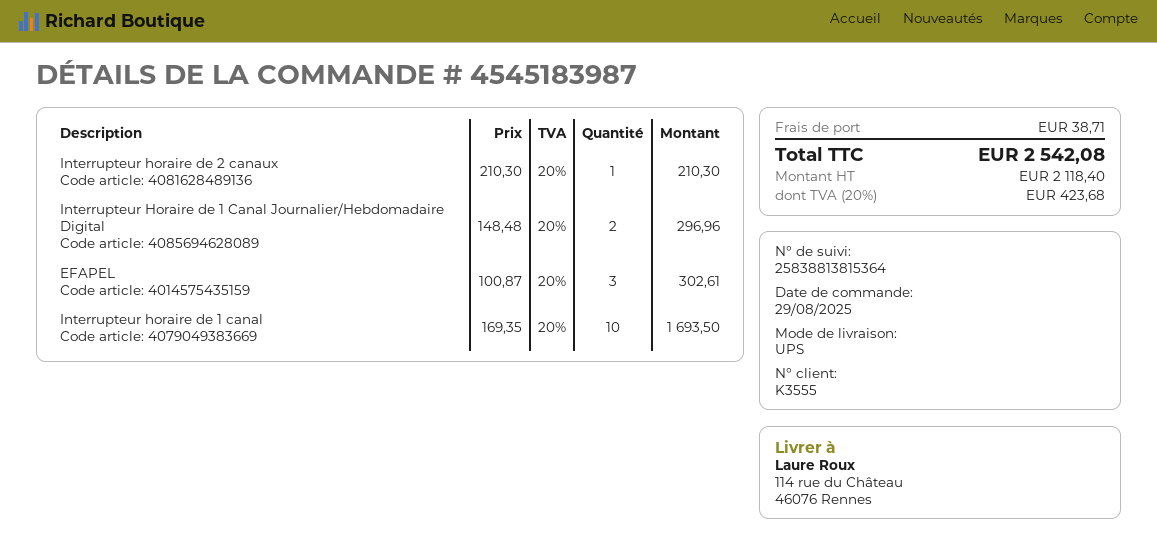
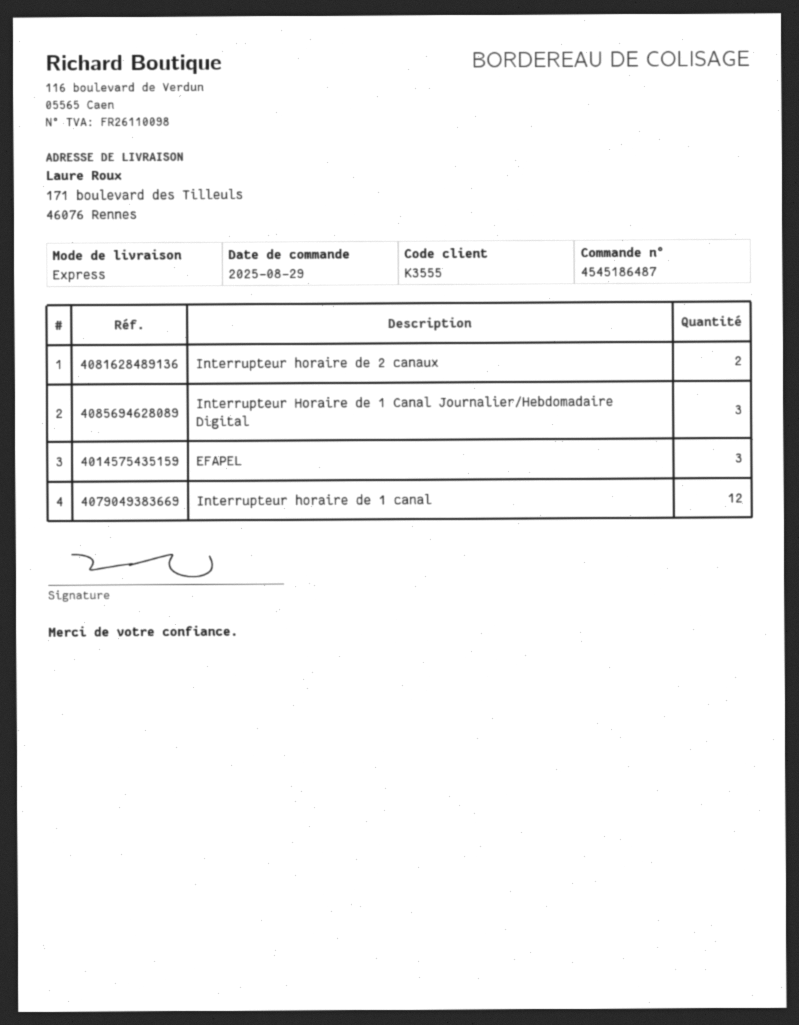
order number: 4545183987 -> 4545186487
shipping method: UPS -> express
ship to: 114 rue du Château, 46076 Rennes -> 171 boulevard des Tilleuls, 46076 Rennes
Interrupteur horaire de 2 canaux: 1 -> 2
Interrupteur Horaire de 1 Canal Journalier/Hebdomadaire Digital: 2 -> 3
Interrupteur horaire de 1 canal: 10 -> 12

